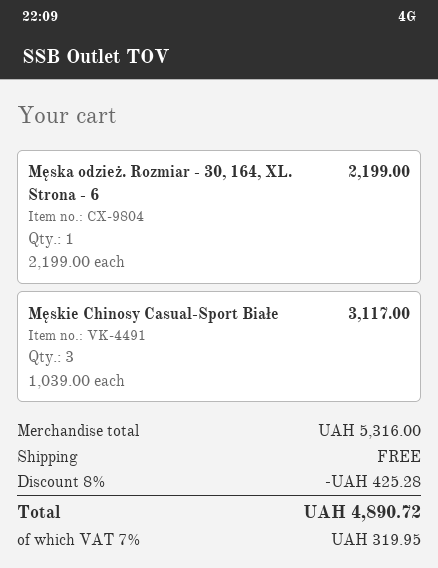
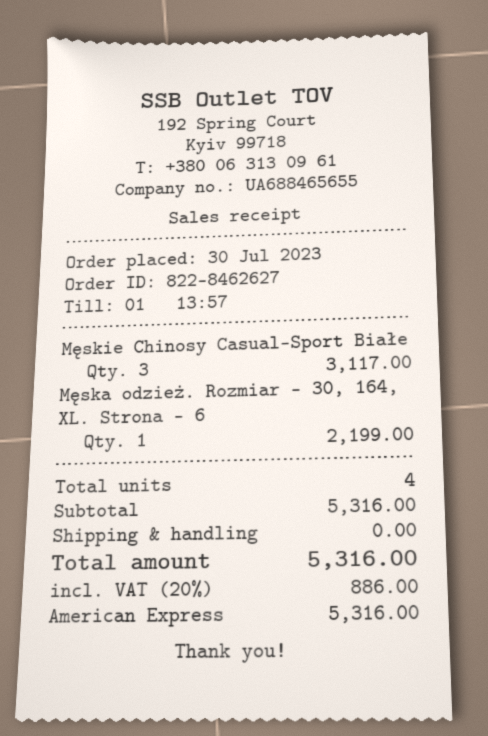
discount: 8% = 425.28 -> none
tax: 7% = 319.95 -> 20% = 886.00
total: 4890.72 -> 5316.00

